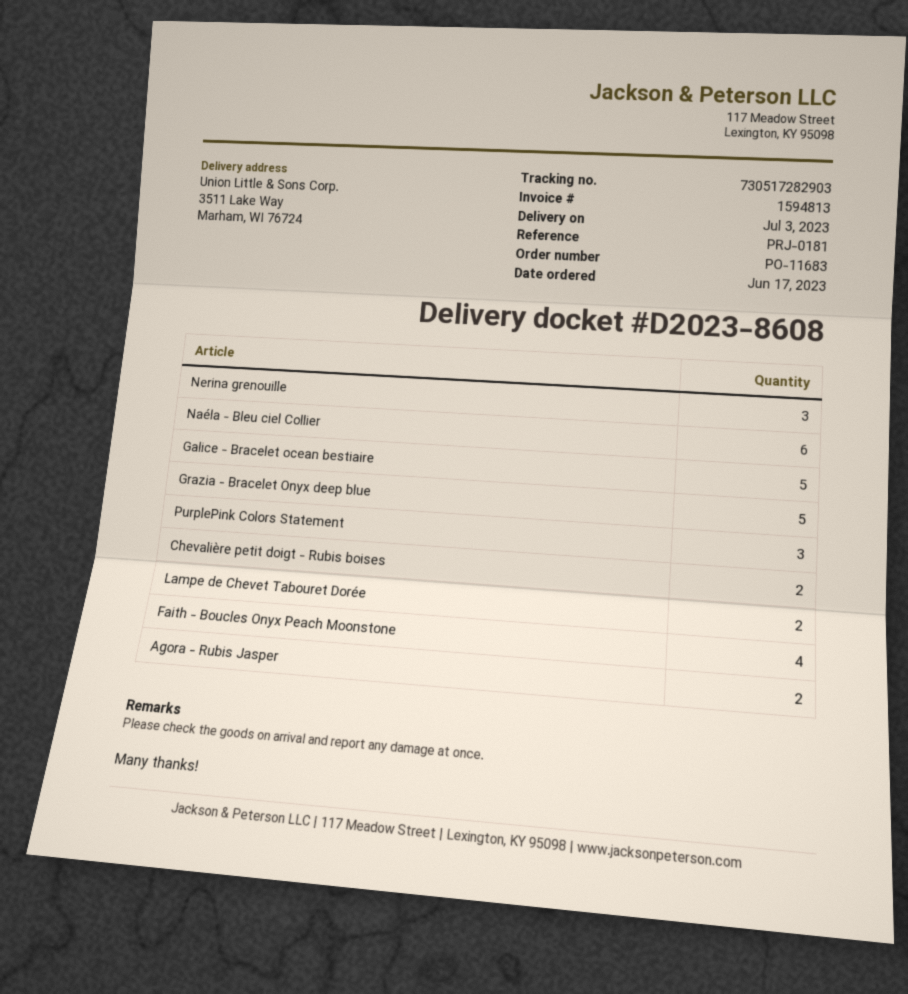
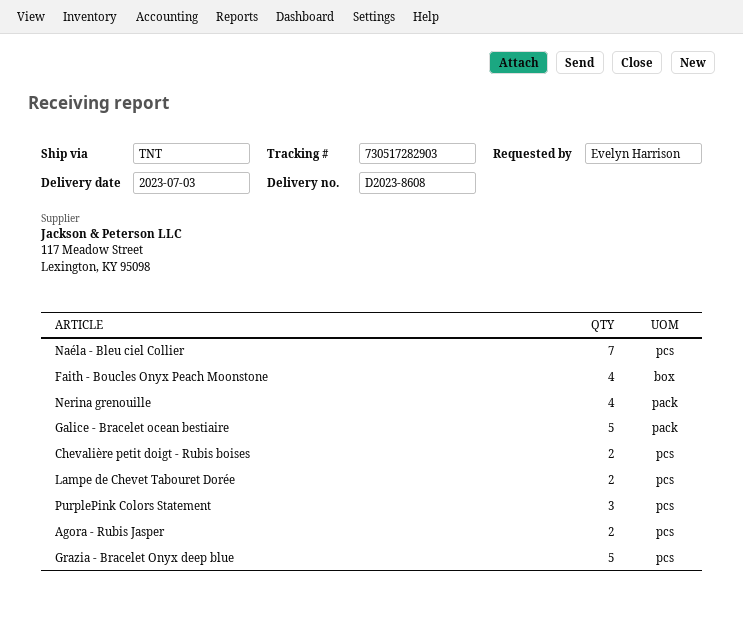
Nerina grenouille: 3 -> 4
Naéla - Bleu ciel Collier: 6 -> 7

